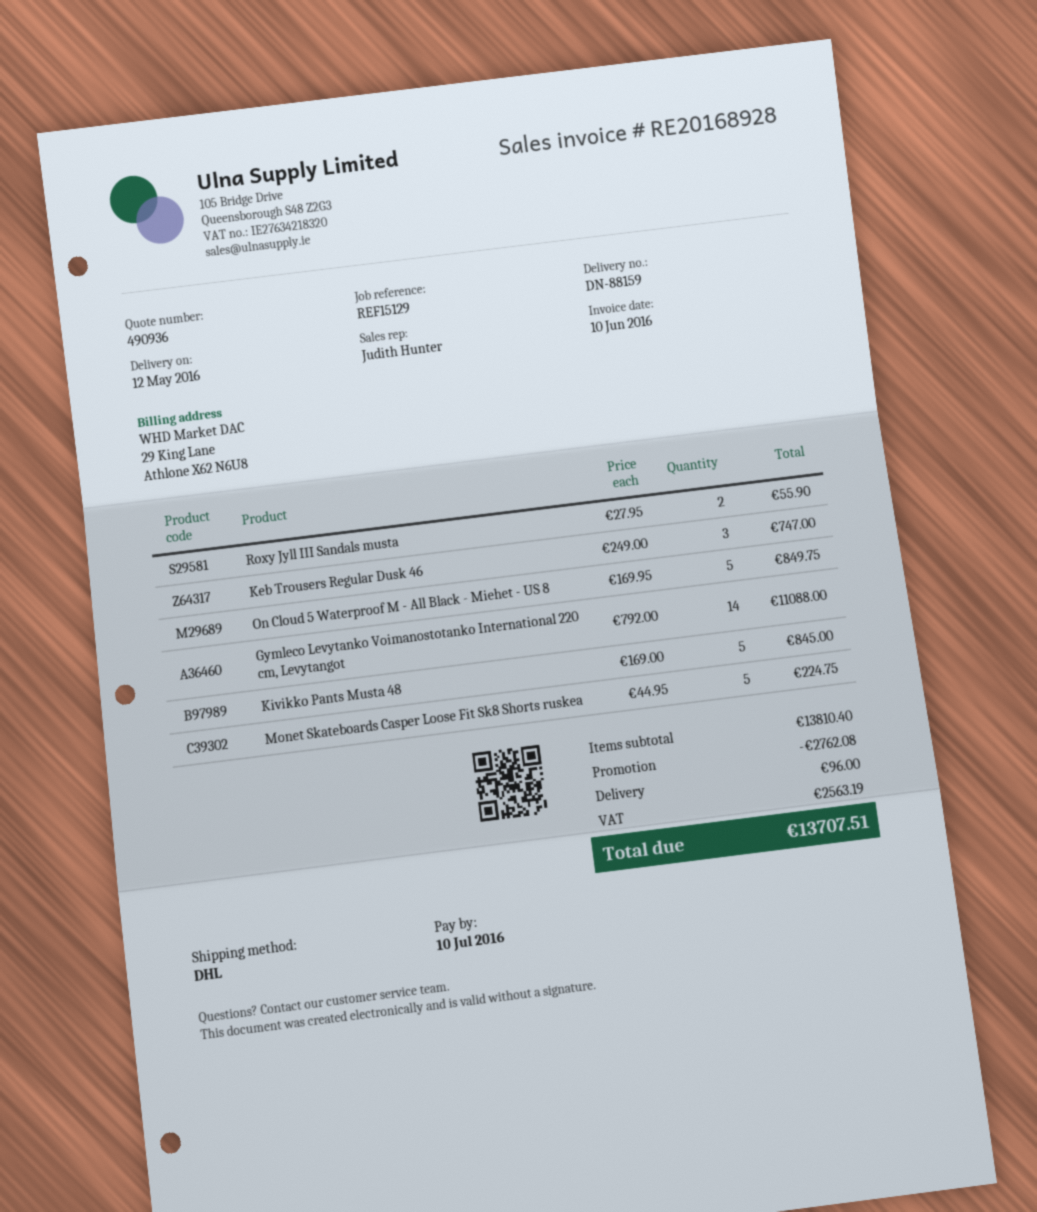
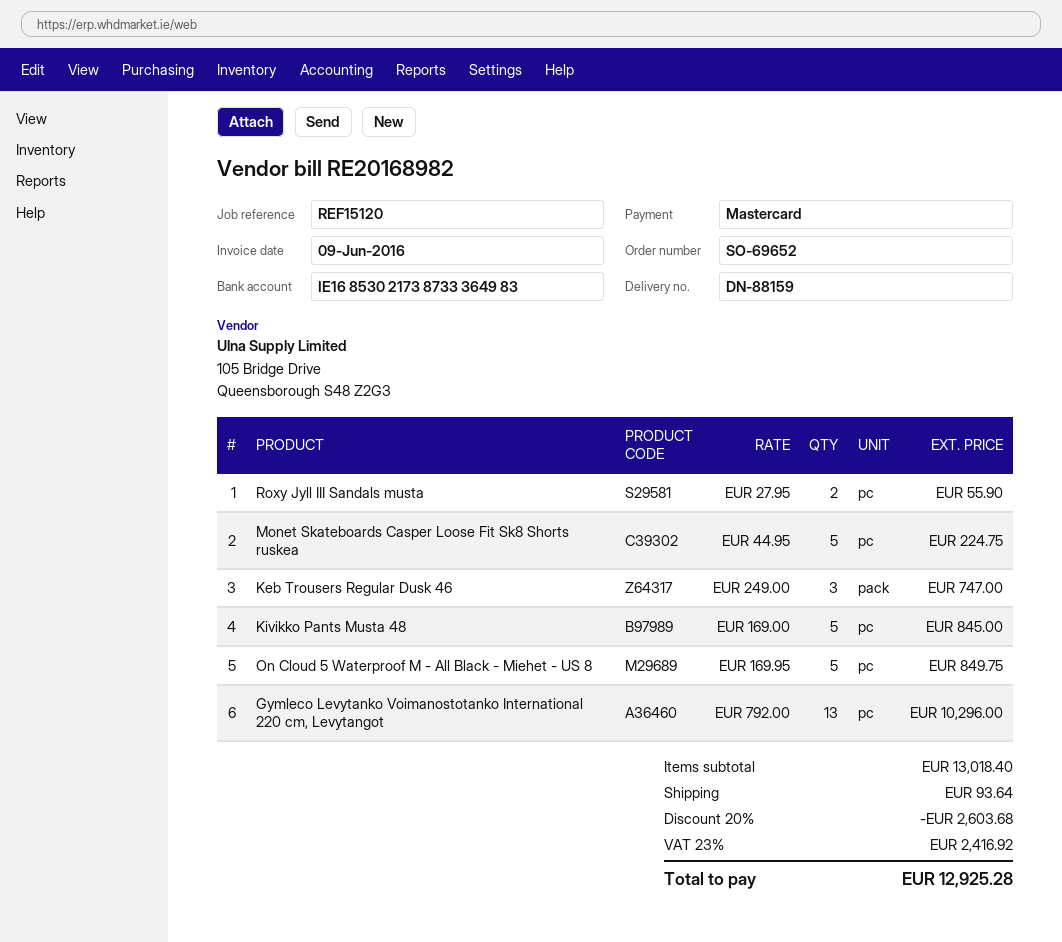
invoice number: RE20168928 -> RE20168982
invoice date: 2016-06-10 -> 2016-06-09
reference: REF15129 -> REF15120
Gymleco Levytanko Voimanostotanko International 220 cm, Levytangot: 14 x 792.00 = 11088.00 -> 13 x 792.00 = 10296.00
subtotal: 13810.40 -> 13018.40
discount: 2762.08 -> 2603.68
shipping: 96.00 -> 93.64
tax: 2563.19 -> 2416.92
total: 13707.51 -> 12925.28

